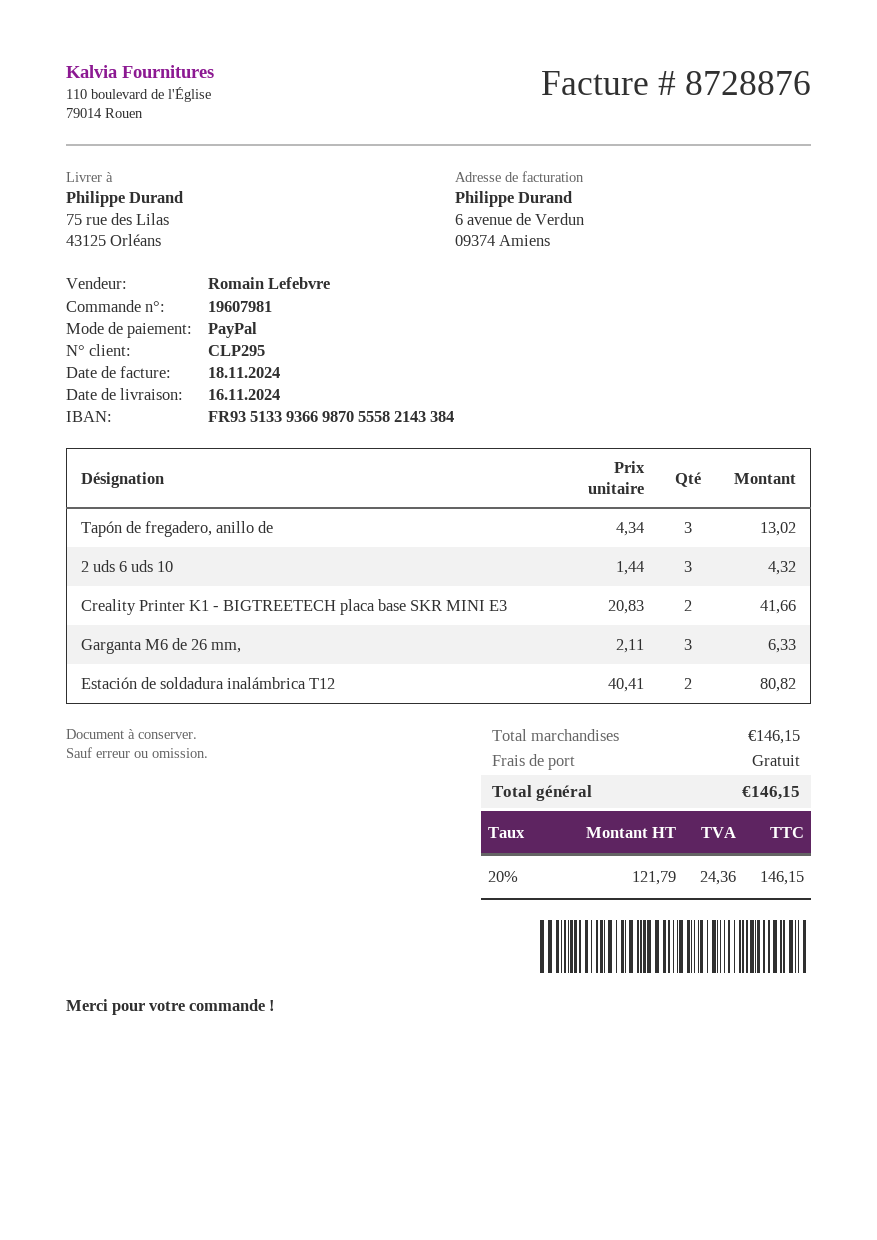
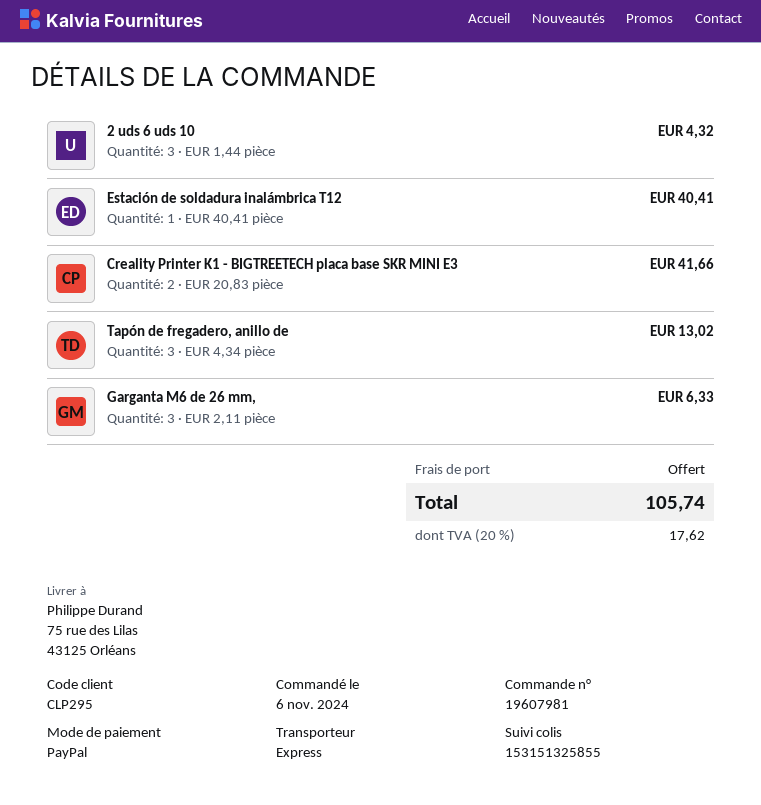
Estación de soldadura inalámbrica T12: 2 x 40.41 = 80.82 -> 1 x 40.41 = 40.41
tax: 20% = 24.36 -> 20% = 17.62
total: 146.15 -> 105.74

